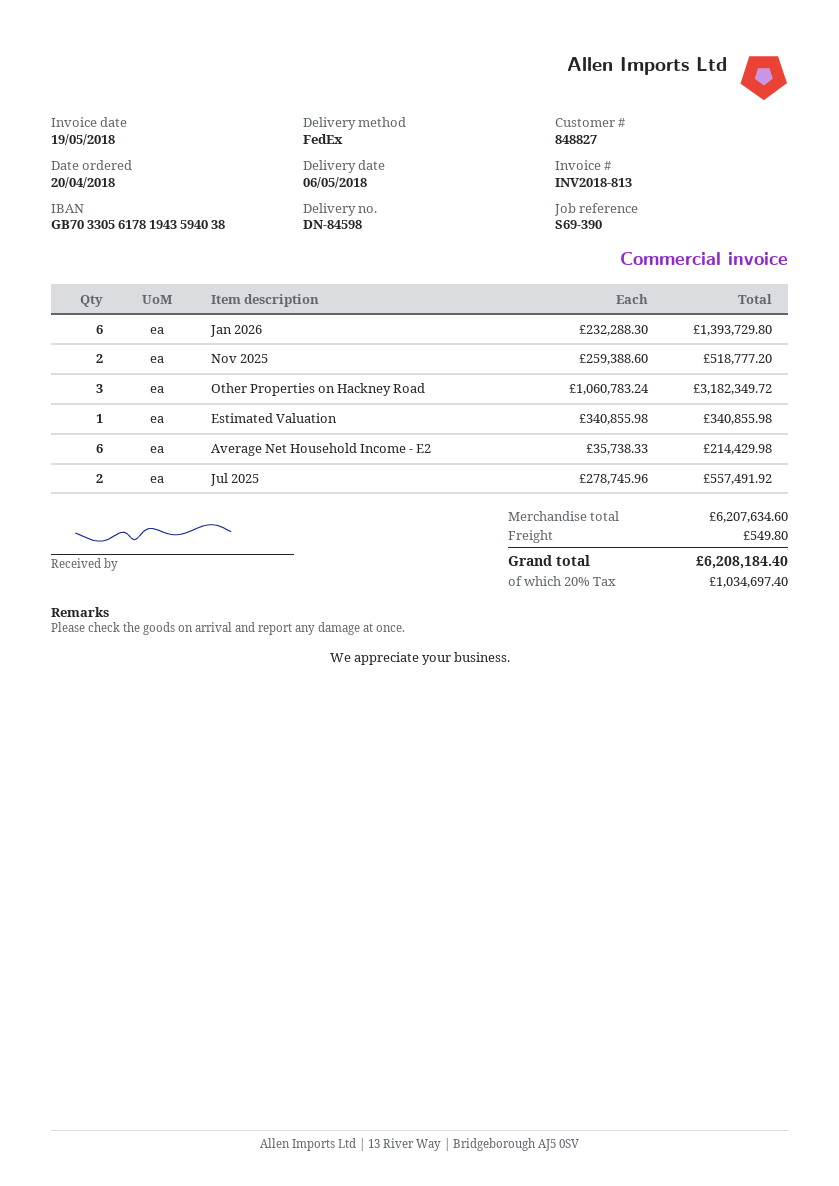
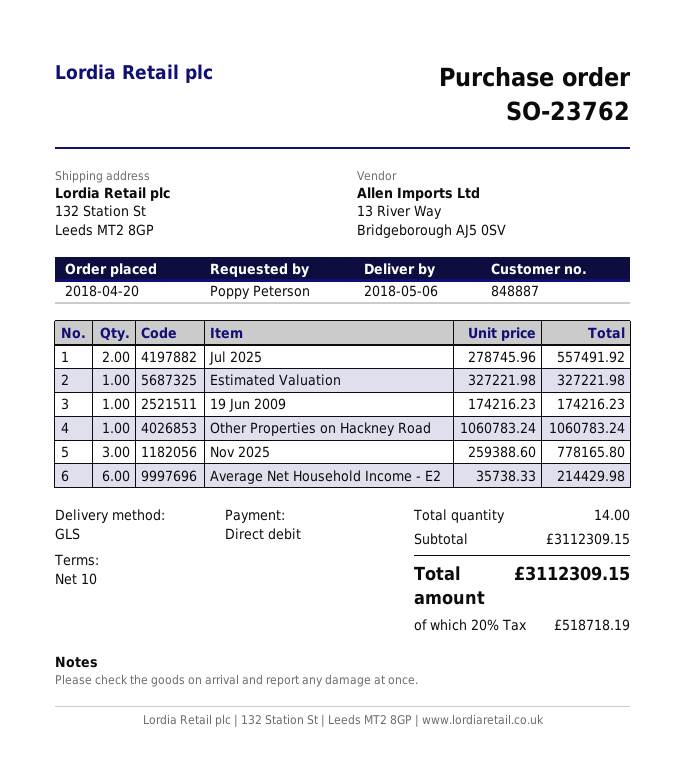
customer number: 848827 -> 848887
shipping method: FedEx -> GLS
Jan 2026: 6 x 232288.30 = 1393729.80 -> none
Nov 2025: 2 x 259388.60 = 518777.20 -> 3 x 259388.60 = 778165.80
Other Properties on Hackney Road: 3 x 1060783.24 = 3182349.72 -> 1 x 1060783.24 = 1060783.24
Estimated Valuation: 1 x 340855.98 = 340855.98 -> 1 x 327221.98 = 327221.98
19 Jun 2009: none -> 1 x 174216.23 = 174216.23
subtotal: 6207634.60 -> 3112309.15
shipping: 549.80 -> none
tax: 20% = 1034697.40 -> 20% = 518718.19
total: 6208184.40 -> 3112309.15

